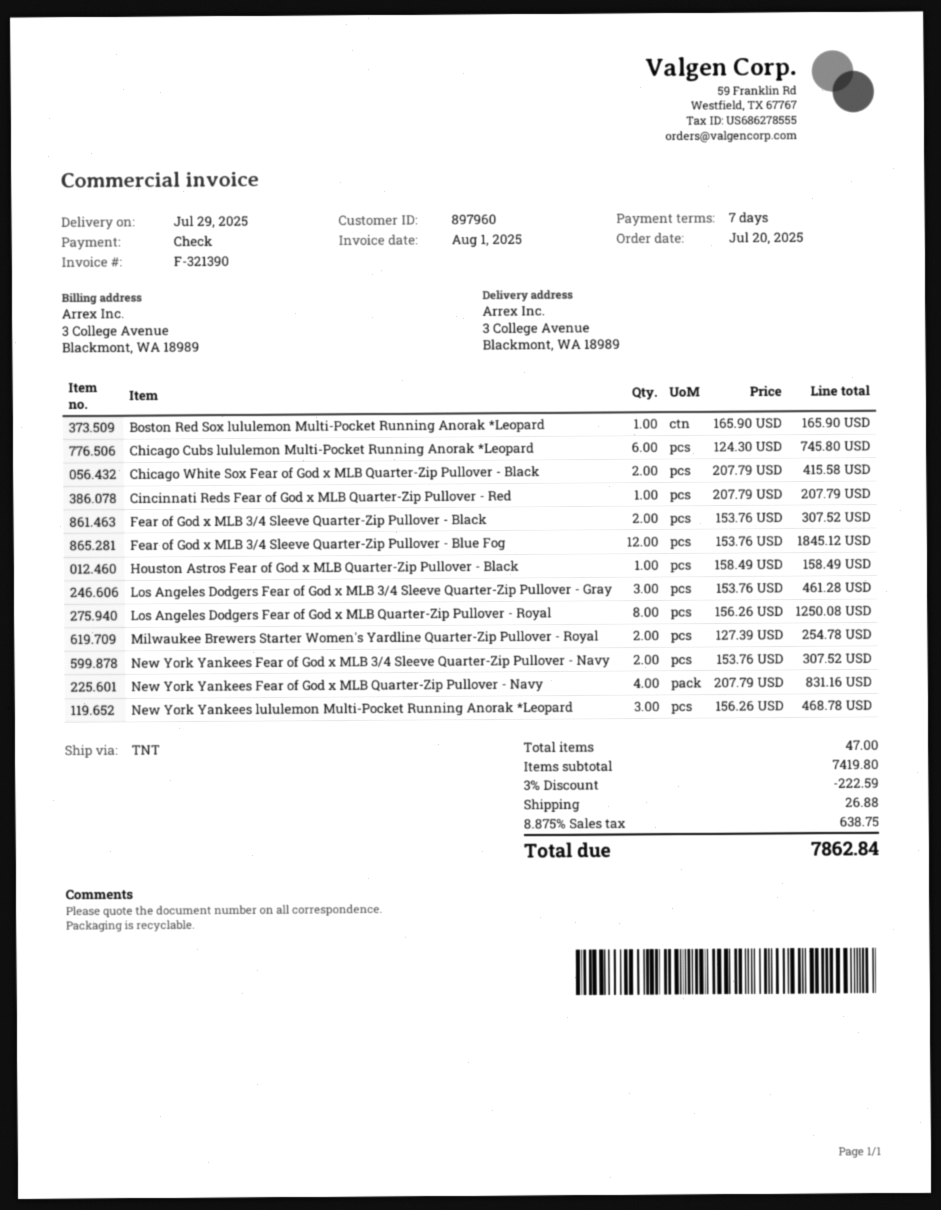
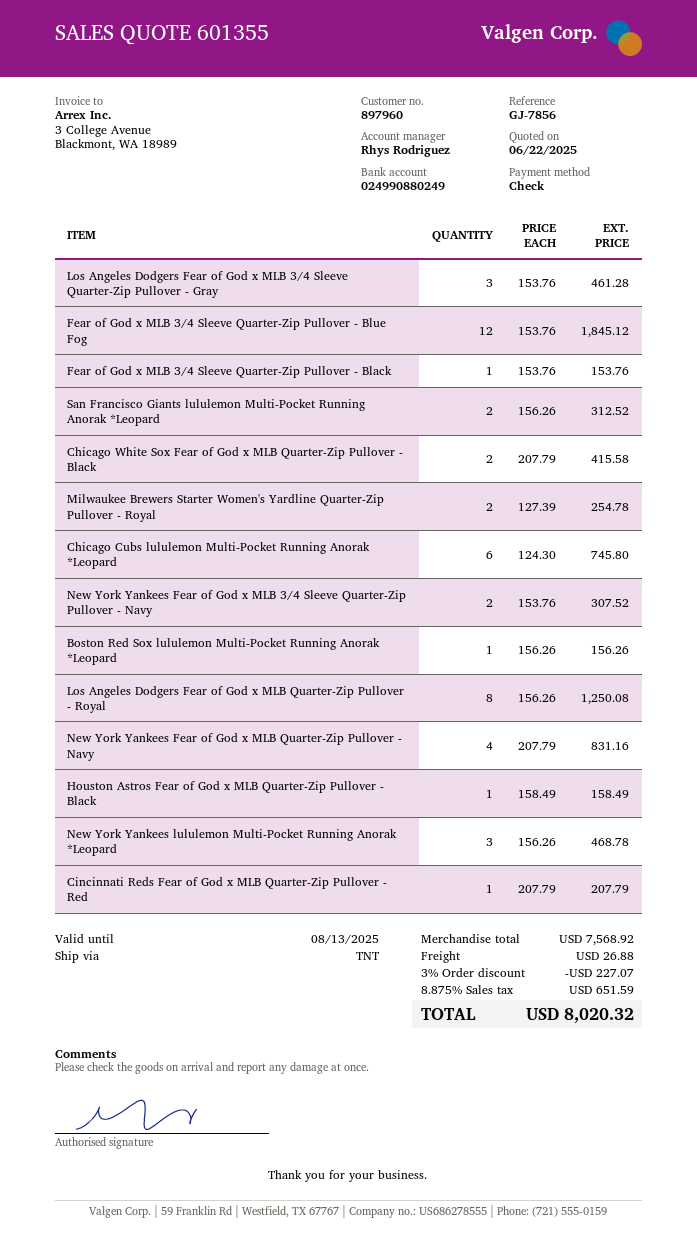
Boston Red Sox lululemon Multi-Pocket Running Anorak *Leopard: 1 x 165.90 = 165.90 -> 1 x 156.26 = 156.26
Fear of God x MLB 3/4 Sleeve Quarter-Zip Pullover - Black: 2 x 153.76 = 307.52 -> 1 x 153.76 = 153.76
San Francisco Giants lululemon Multi-Pocket Running Anorak *Leopard: none -> 2 x 156.26 = 312.52
subtotal: 7419.80 -> 7568.92
discount: 3% = 222.59 -> 3% = 227.07
tax: 8.875% = 638.75 -> 8.875% = 651.59
total: 7862.84 -> 8020.32

